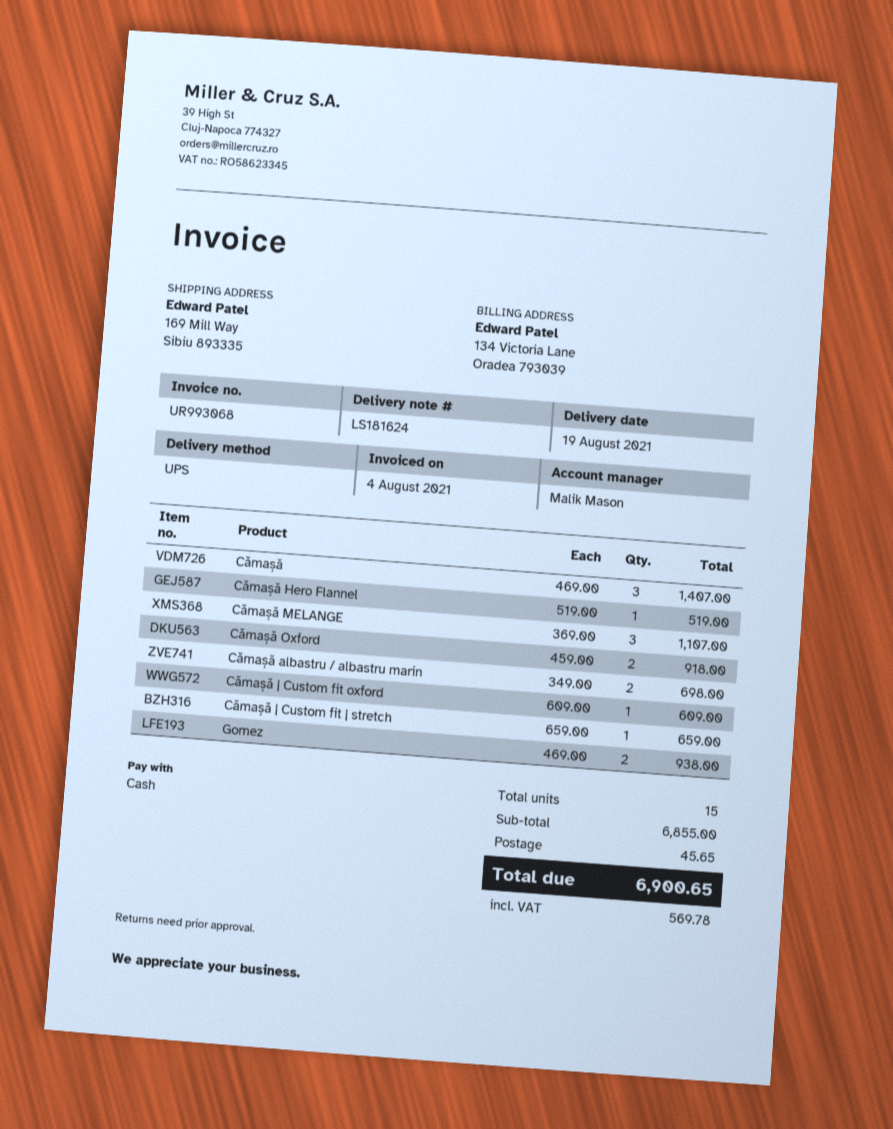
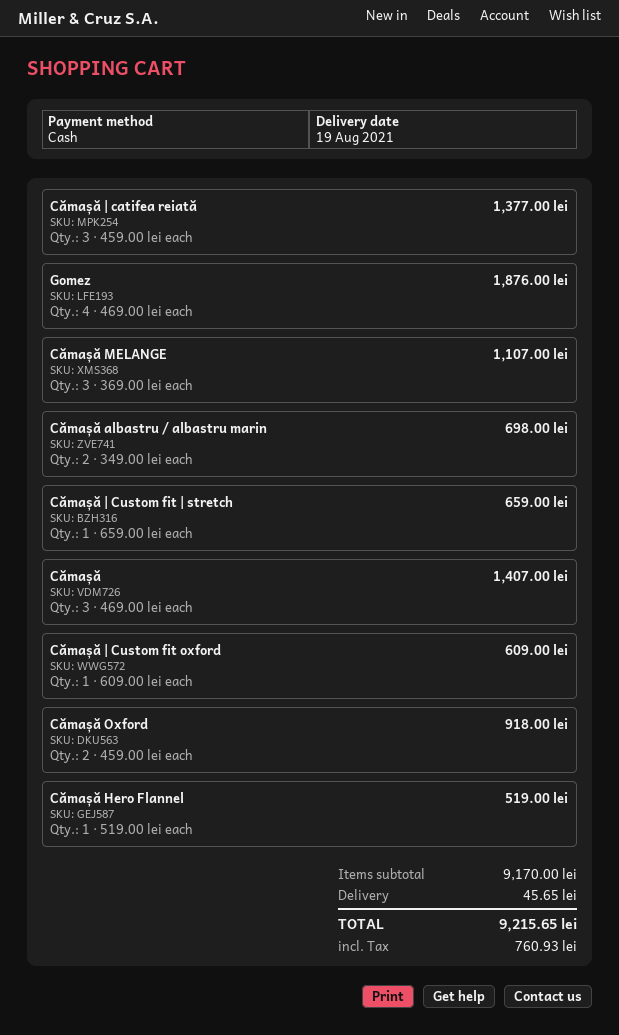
Gomez: 2 x 469.00 = 938.00 -> 4 x 469.00 = 1876.00
Cămașă | catifea reiată: none -> 3 x 459.00 = 1377.00
subtotal: 6855.00 -> 9170.00
tax: 569.78 -> 760.93
total: 6900.65 -> 9215.65

